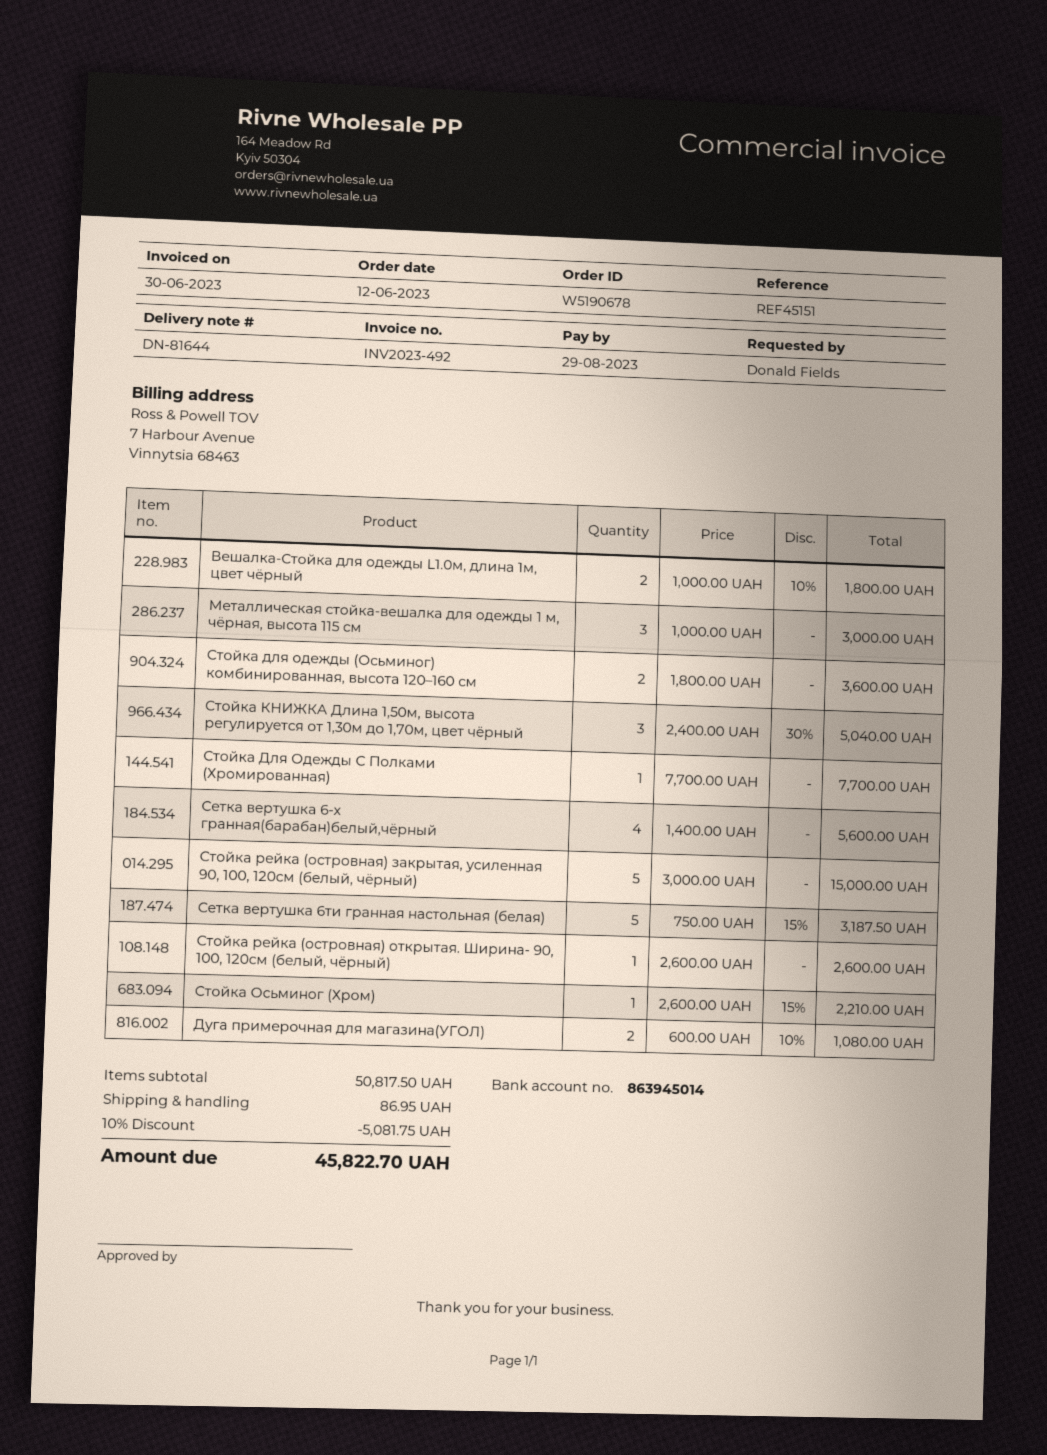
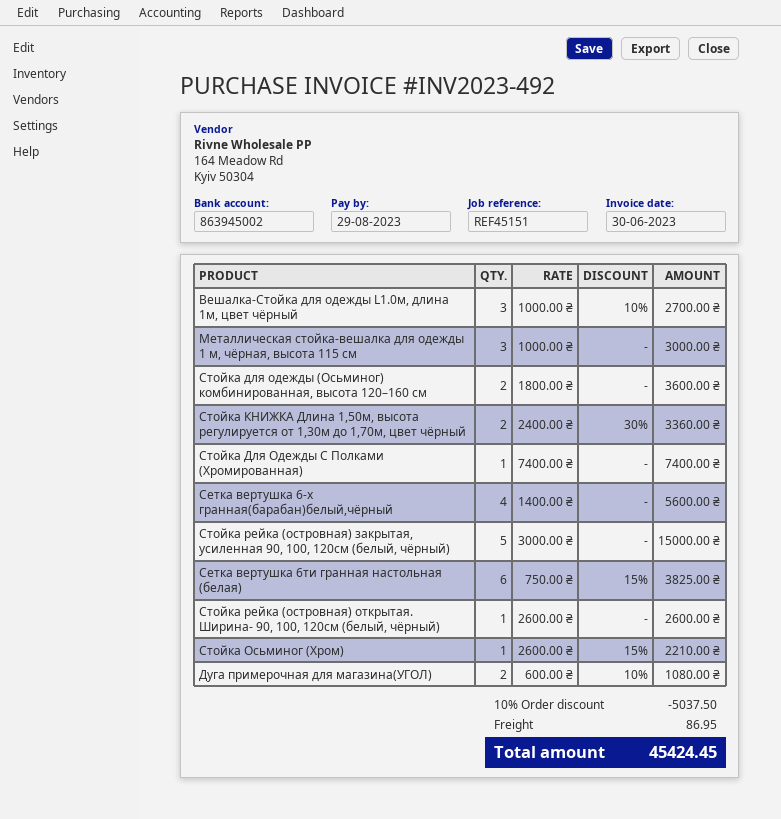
bank account: 863945014 -> 863945002
Вешалка-Стойка для одежды L1.0м, длина 1м, цвет чёрный: 2 x 1000.00 - 10% = 1800.00 -> 3 x 1000.00 - 10% = 2700.00
Стойка КНИЖКА Длина 1,50м, высота регулируется от 1,30м до 1,70м, цвет чёрный: 3 x 2400.00 - 30% = 5040.00 -> 2 x 2400.00 - 30% = 3360.00
Стойка Для Одежды С Полками (Хромированная): 1 x 7700.00 = 7700.00 -> 1 x 7400.00 = 7400.00
Сетка вертушка 6ти гранная настольная (белая): 5 x 750.00 - 15% = 3187.50 -> 6 x 750.00 - 15% = 3825.00
discount: 10% = 5081.75 -> 10% = 5037.50
total: 45822.70 -> 45424.45

